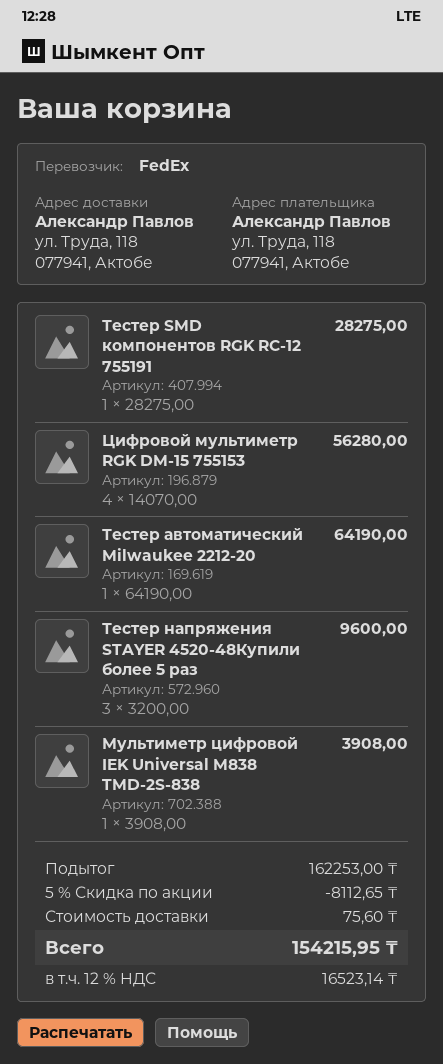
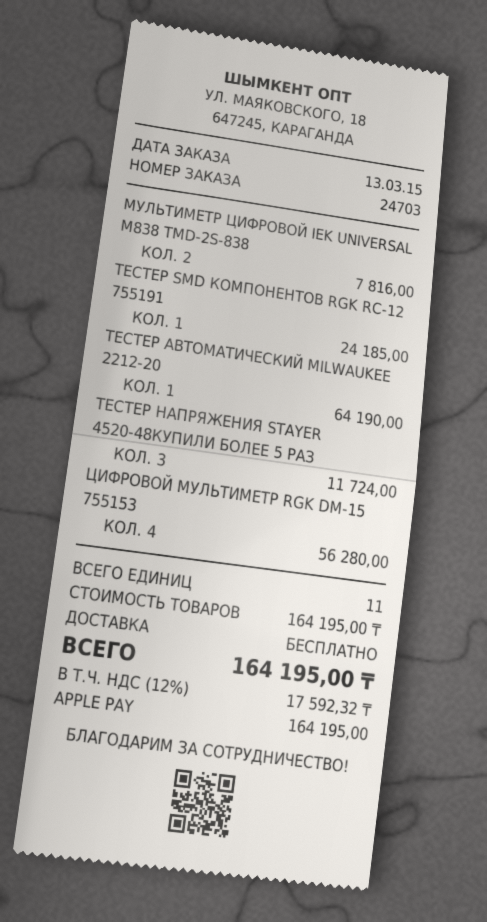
Тестер SMD компонентов RGK RC-12 755191: 1 for 28275.00 -> 1 for 24185.00
Тестер напряжения STAYER 4520-48Купили более 5 раз: 3 for 9600.00 -> 3 for 11724.00
Мультиметр цифровой IEK Universal M838 TMD-2S-838: 1 for 3908.00 -> 2 for 7816.00
subtotal: 162253.00 -> 164195.00
discount: 5% = 8112.65 -> none
shipping: 75.60 -> 0.00
tax: 12% = 16523.14 -> 12% = 17592.32
total: 154215.95 -> 164195.00

